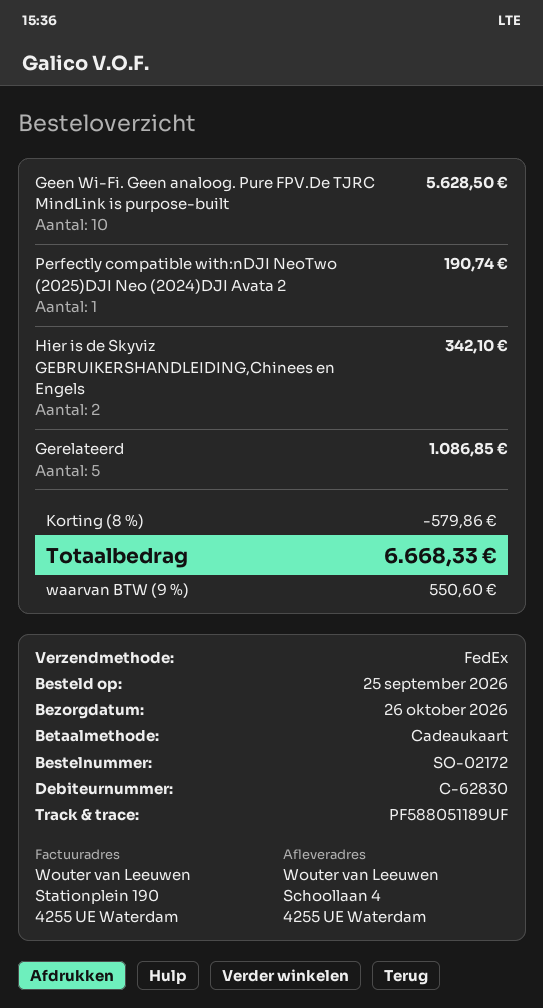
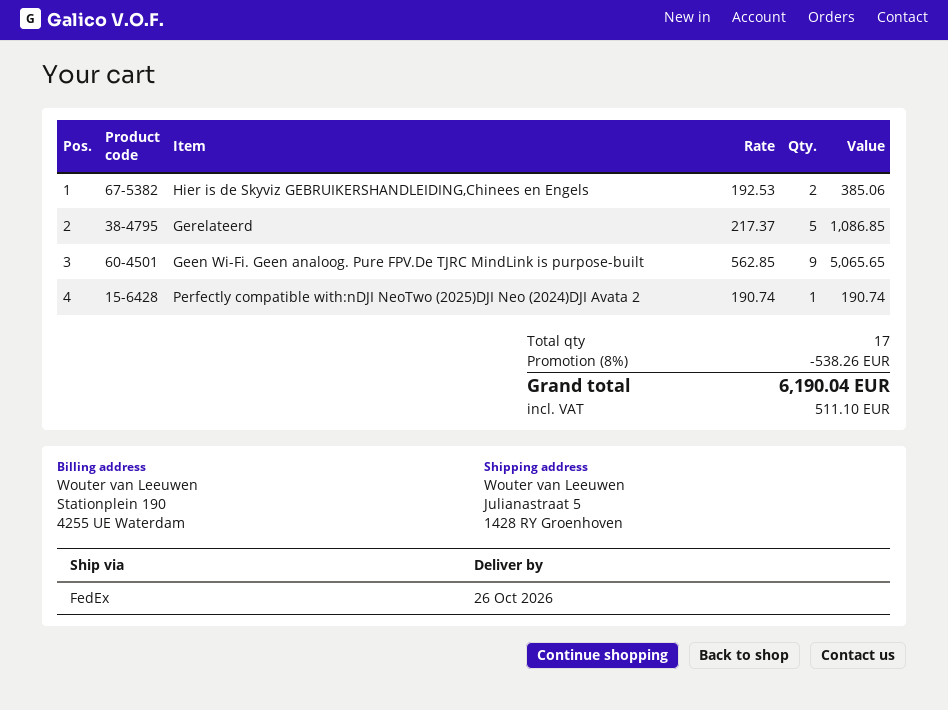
ship to: Schoollaan 4, 4255 UE Waterdam -> Julianastraat 5, 1428 RY Groenhoven
Geen Wi-Fi. Geen analoog. Pure FPV.De TJRC MindLink is purpose-built: 10 for 5628.50 -> 9 for 5065.65
Hier is de Skyviz GEBRUIKERSHANDLEIDING,Chinees en Engels: 2 for 342.10 -> 2 for 385.06
discount: 8% = 579.86 -> 8% = 538.26
tax: 550.60 -> 511.10
total: 6668.33 -> 6190.04

